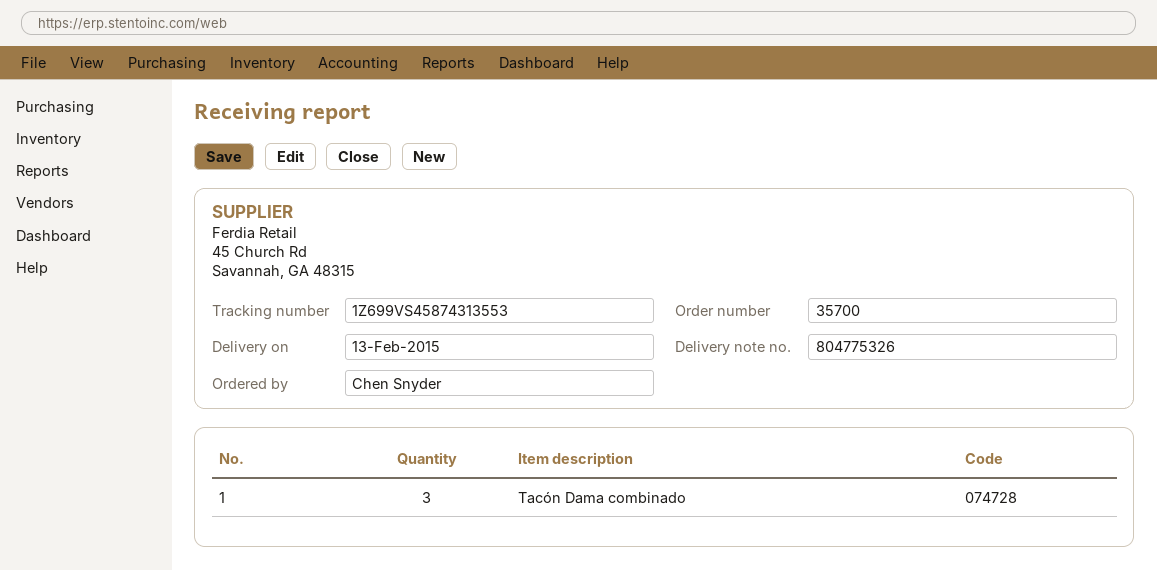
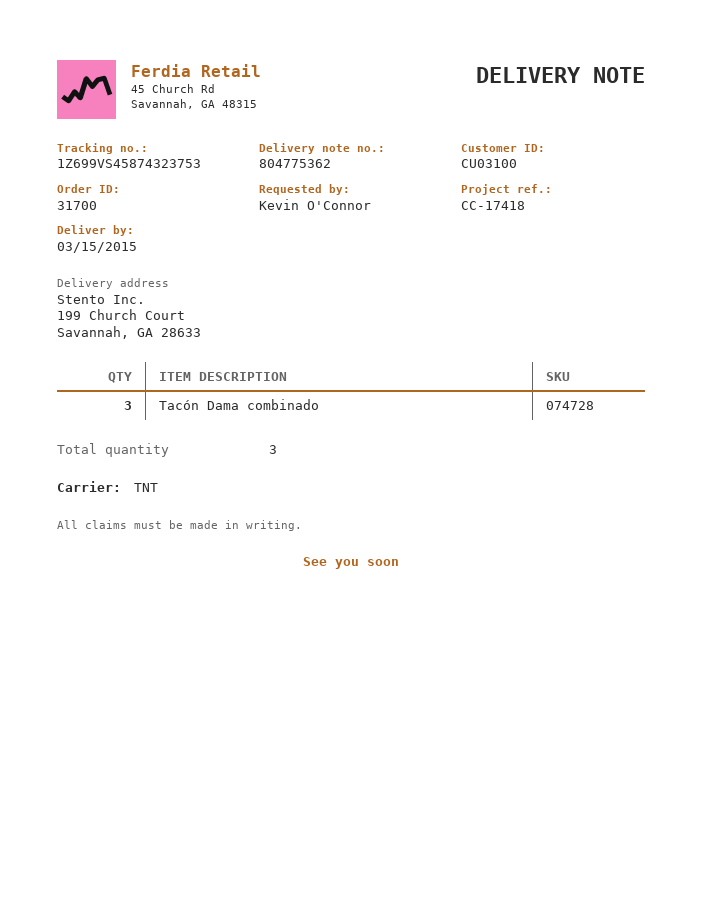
order number: 35700 -> 31700
delivery note number: 804775326 -> 804775362
delivery date: 2015-02-13 -> 2015-03-15
ordered by: Chen Snyder -> Kevin O'Connor
tracking number: 1Z699VS45874313553 -> 1Z699VS45874323753

